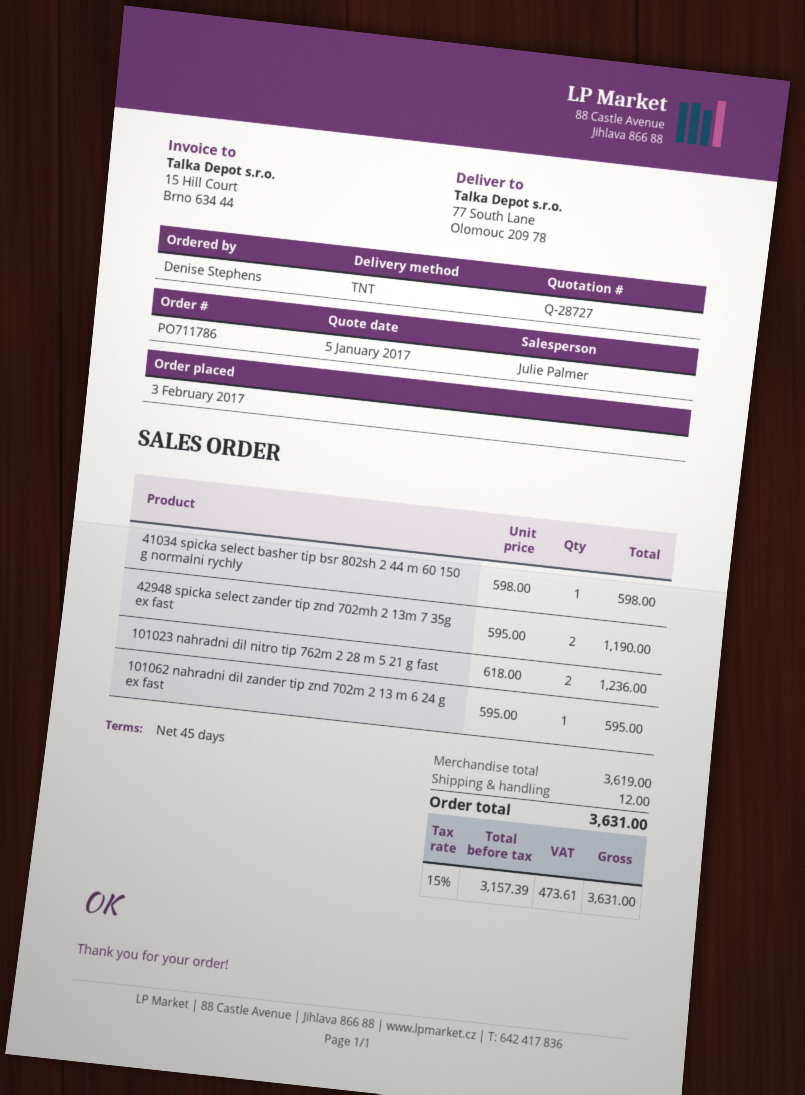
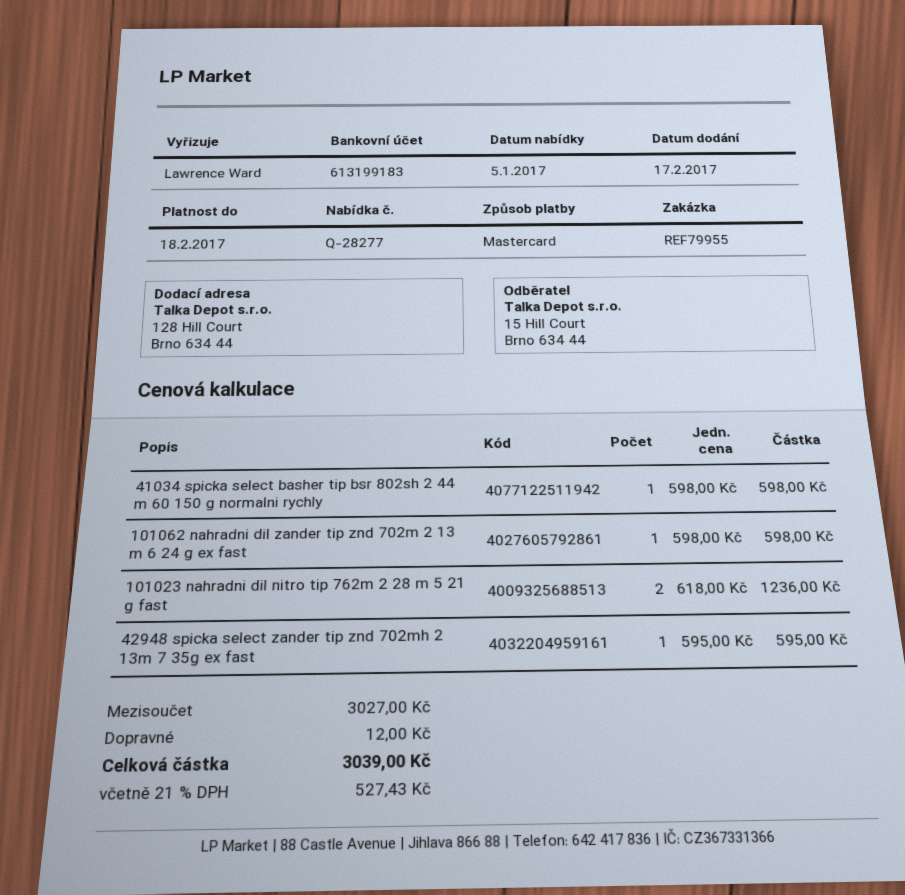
quote number: Q-28727 -> Q-28277
sales rep: Julie Palmer -> Lawrence Ward
ship to: 77 South Lane, Olomouc 209 78 -> 128 Hill Court, Brno 634 44
42948 spicka select zander tip znd 702mh 2 13m 7 35g ex fast: 2 x 595.00 = 1190.00 -> 1 x 595.00 = 595.00
101062 nahradni dil zander tip znd 702m 2 13 m 6 24 g ex fast: 1 x 595.00 = 595.00 -> 1 x 598.00 = 598.00
subtotal: 3619.00 -> 3027.00
tax: 15% = 473.61 -> 21% = 527.43
total: 3631.00 -> 3039.00

